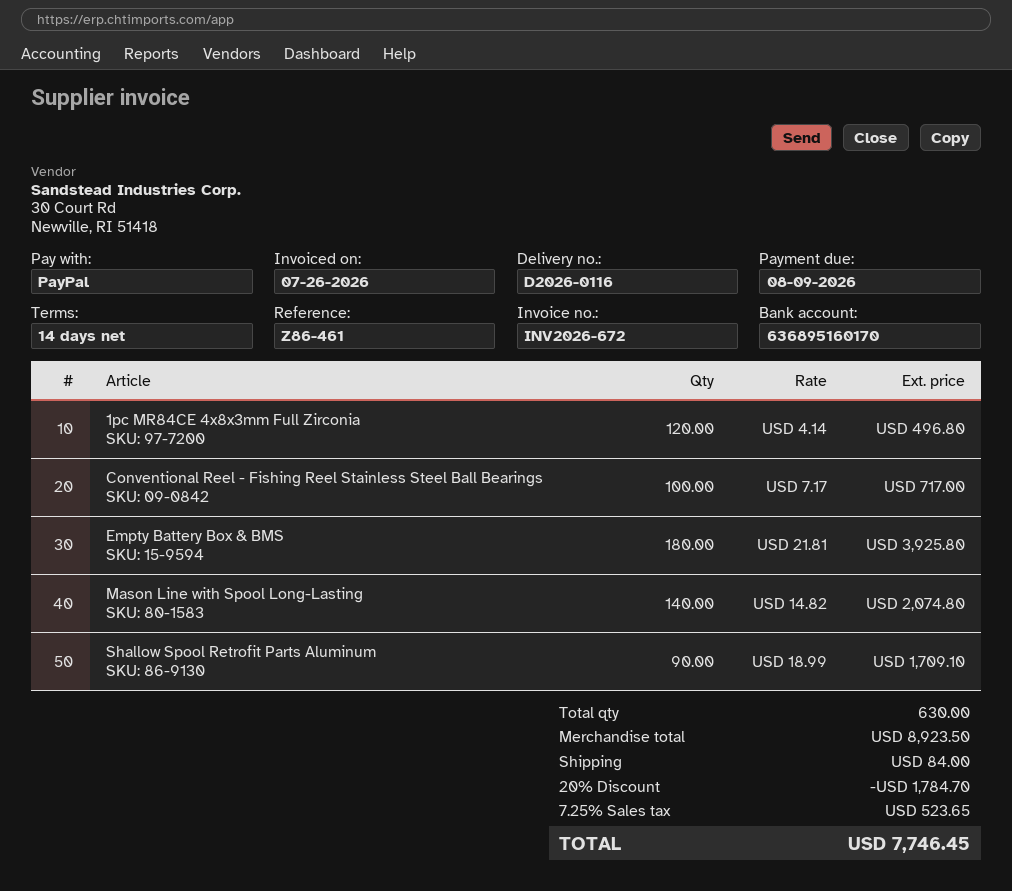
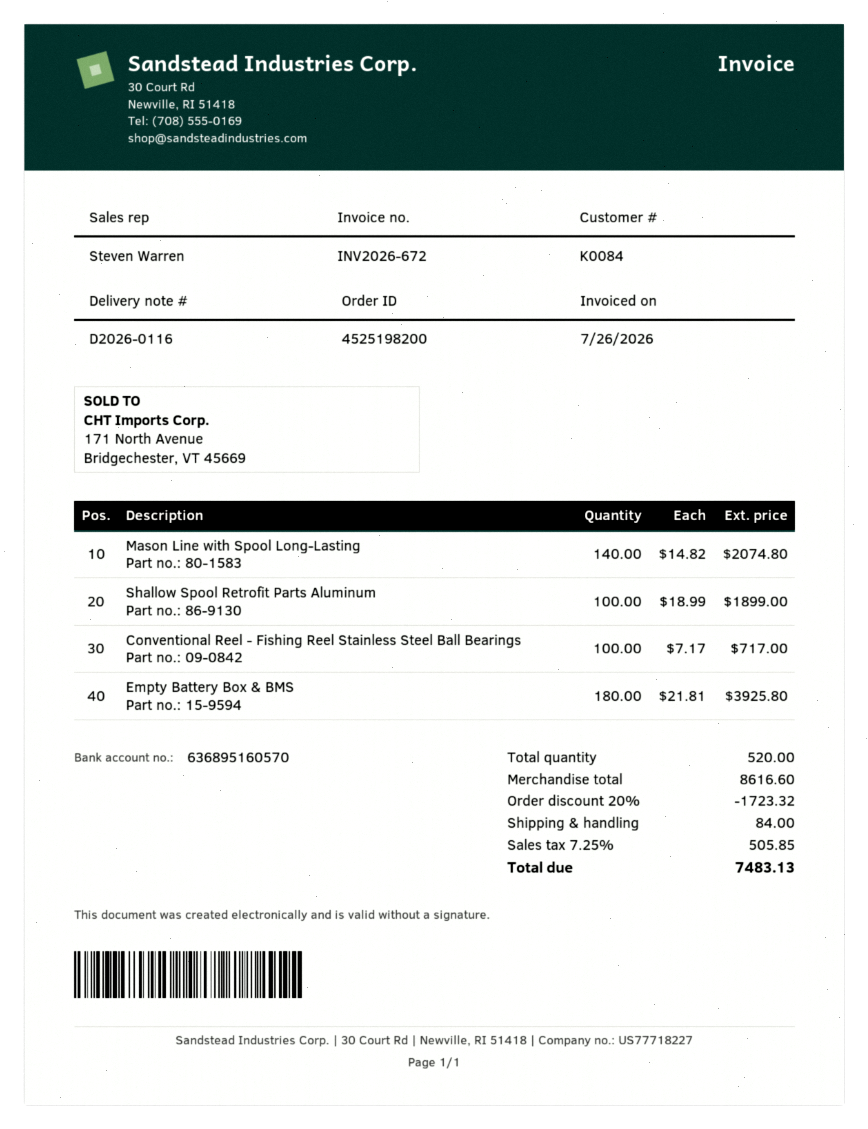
bank account: 636895160170 -> 636895160570
1pc MR84CE 4x8x3mm Full Zirconia: 120 x 4.14 = 496.80 -> none
Shallow Spool Retrofit Parts Aluminum: 90 x 18.99 = 1709.10 -> 100 x 18.99 = 1899.00
total quantity: 630 -> 520
subtotal: 8923.50 -> 8616.60
discount: 20% = 1784.70 -> 20% = 1723.32
tax: 7.25% = 523.65 -> 7.25% = 505.85
total: 7746.45 -> 7483.13

